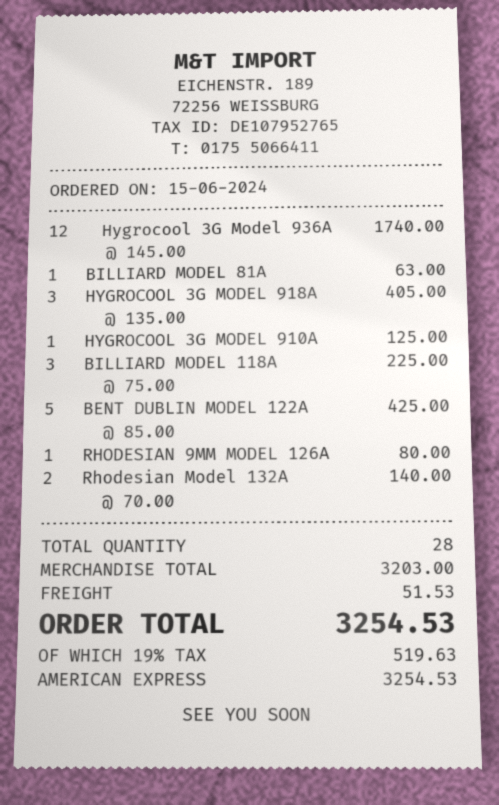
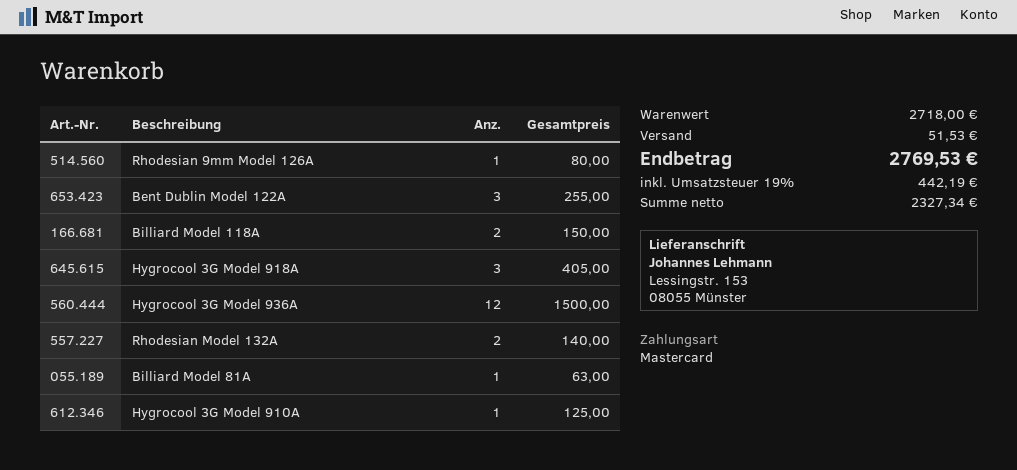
payment method: American Express -> Mastercard
Hygrocool 3G Model 936Α: 12 for 1740.00 -> 12 for 1500.00
BILLIARD MODEL 118A: 3 for 225.00 -> 2 for 150.00
BENT DUBLIN MODEL 122A: 5 for 425.00 -> 3 for 255.00
subtotal: 3203.00 -> 2718.00
tax: 19% = 519.63 -> 19% = 442.19
total: 3254.53 -> 2769.53

